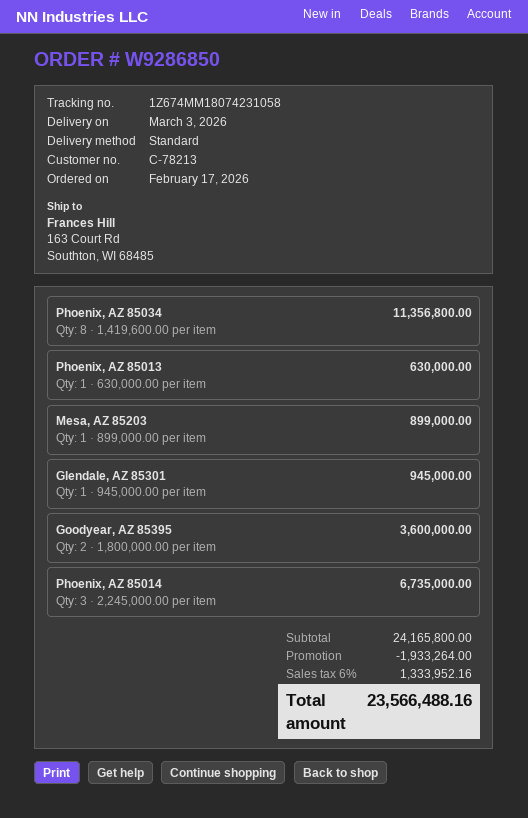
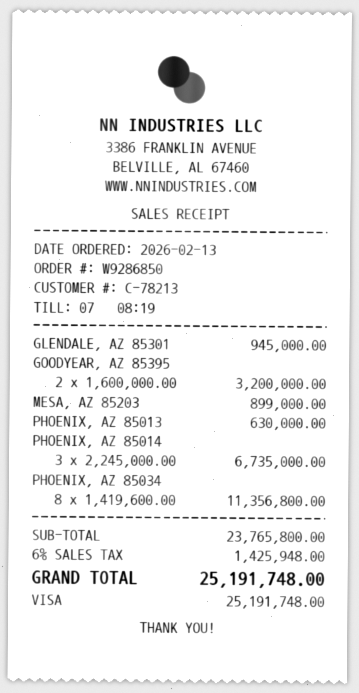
order date: 2026-02-17 -> 2026-02-13
Goodyear, AZ 85395: 2 x 1800000.00 = 3600000.00 -> 2 x 1600000.00 = 3200000.00
subtotal: 24165800.00 -> 23765800.00
discount: 1933264.00 -> none
tax: 6% = 1333952.16 -> 6% = 1425948.00
total: 23566488.16 -> 25191748.00

